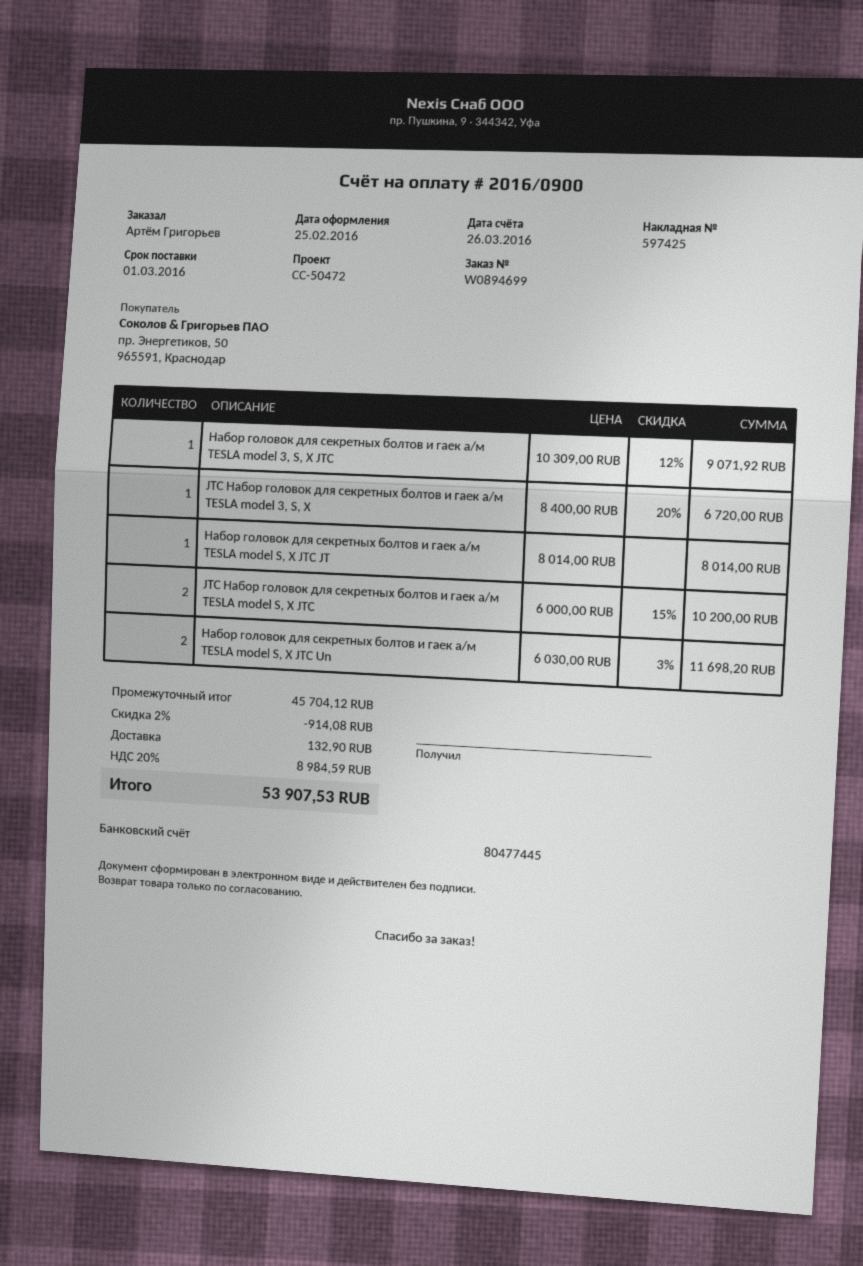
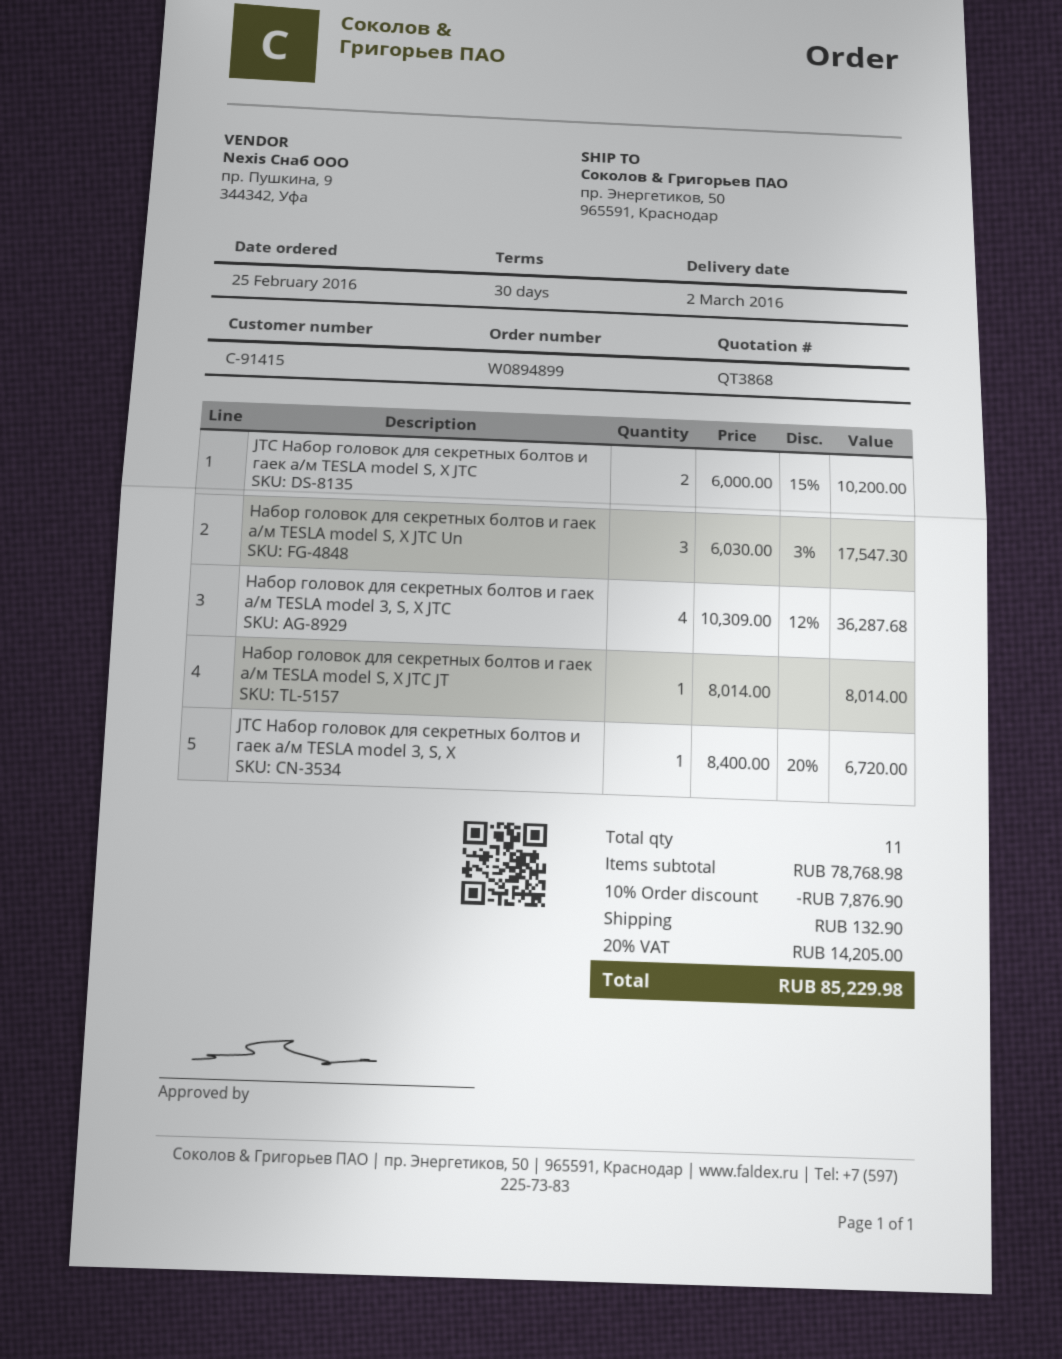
order number: W0894699 -> W0894899
delivery date: 2016-03-01 -> 2016-03-02
Набор головок для секретных болтов и гаек а/м TESLA model 3, S, X JTC: 1 x 10309.00 - 12% = 9071.92 -> 4 x 10309.00 - 12% = 36287.68
Набор головок для секретных болтов и гаек а/м TESLA model S, X JTC Un: 2 x 6030.00 - 3% = 11698.20 -> 3 x 6030.00 - 3% = 17547.30
subtotal: 45704.12 -> 78768.98
discount: 2% = 914.08 -> 10% = 7876.90
tax: 20% = 8984.59 -> 20% = 14205.00
total: 53907.53 -> 85229.98

